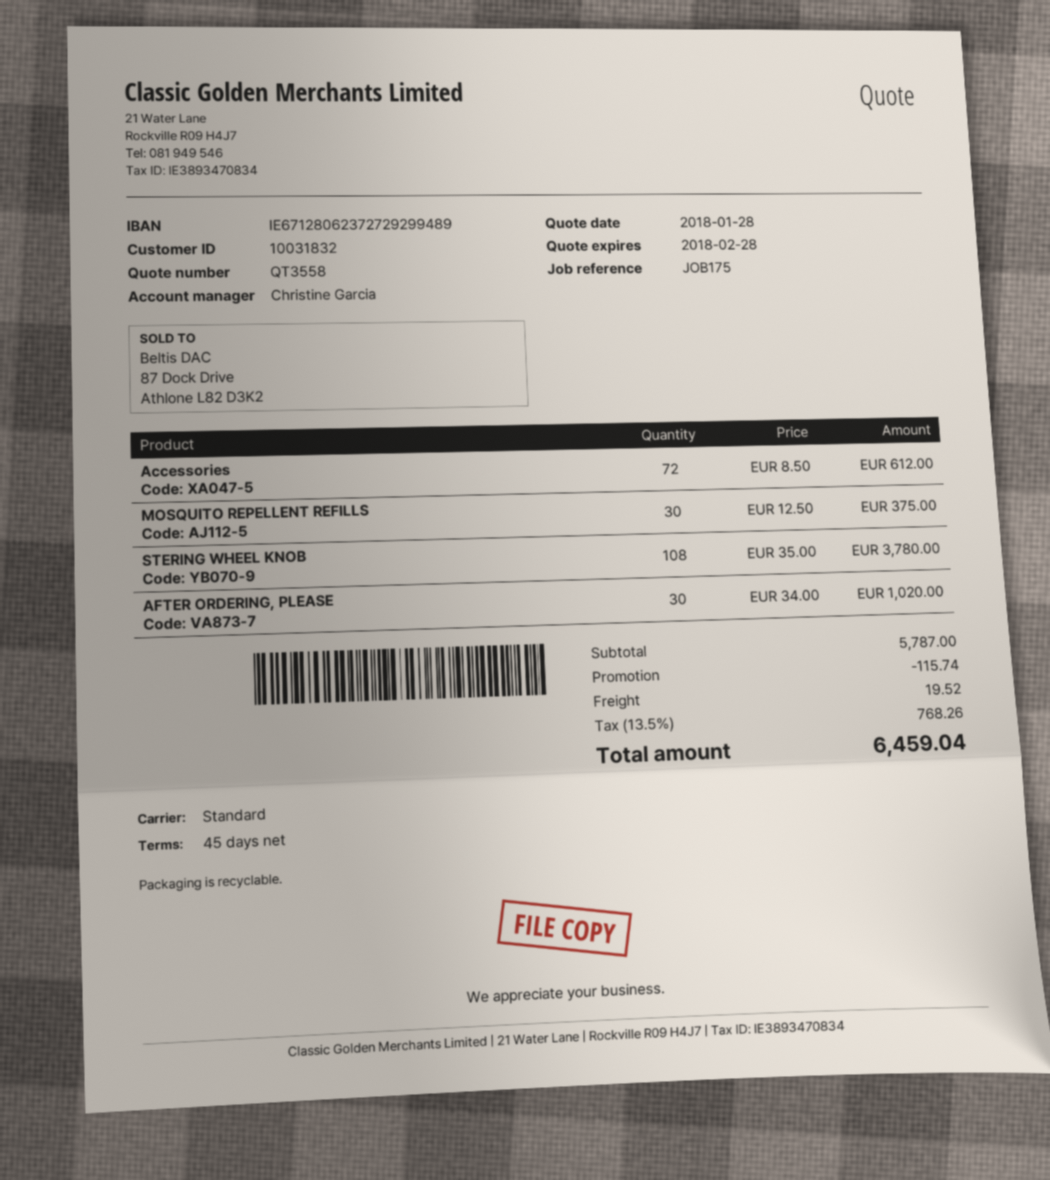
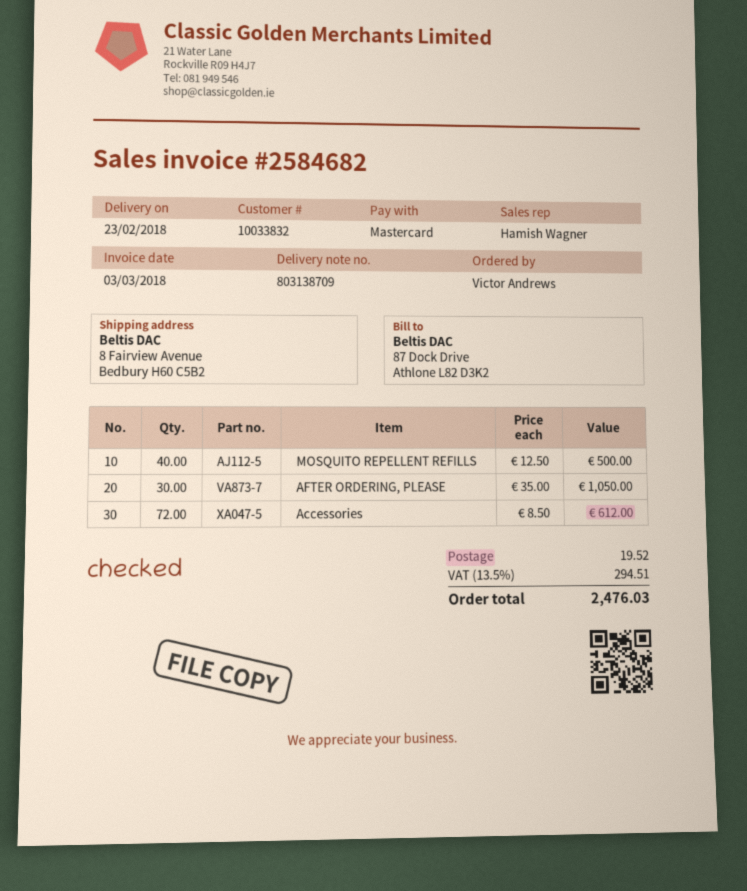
customer number: 10031832 -> 10033832
sales rep: Christine Garcia -> Hamish Wagner
MOSQUITO REPELLENT REFILLS: 30 x 12.50 = 375.00 -> 40 x 12.50 = 500.00
STERING WHEEL KNOB: 108 x 35.00 = 3780.00 -> none
AFTER ORDERING, PLEASE: 30 x 34.00 = 1020.00 -> 30 x 35.00 = 1050.00
discount: 115.74 -> none
tax: 13.5% = 768.26 -> 13.5% = 294.51
total: 6459.04 -> 2476.03

